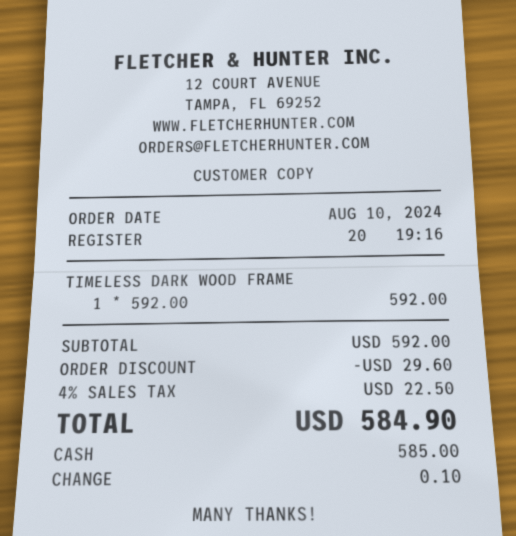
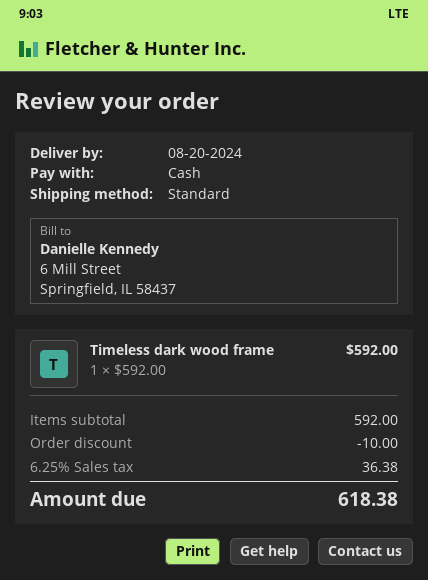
discount: 29.60 -> 10.00
tax: 4% = 22.50 -> 6.25% = 36.38
total: 584.90 -> 618.38

